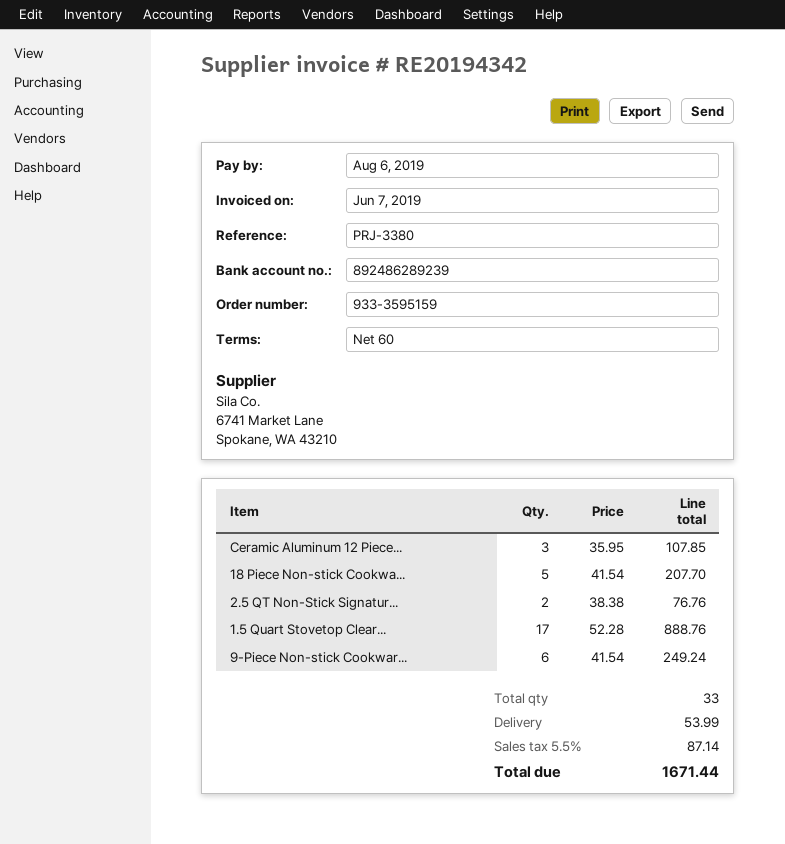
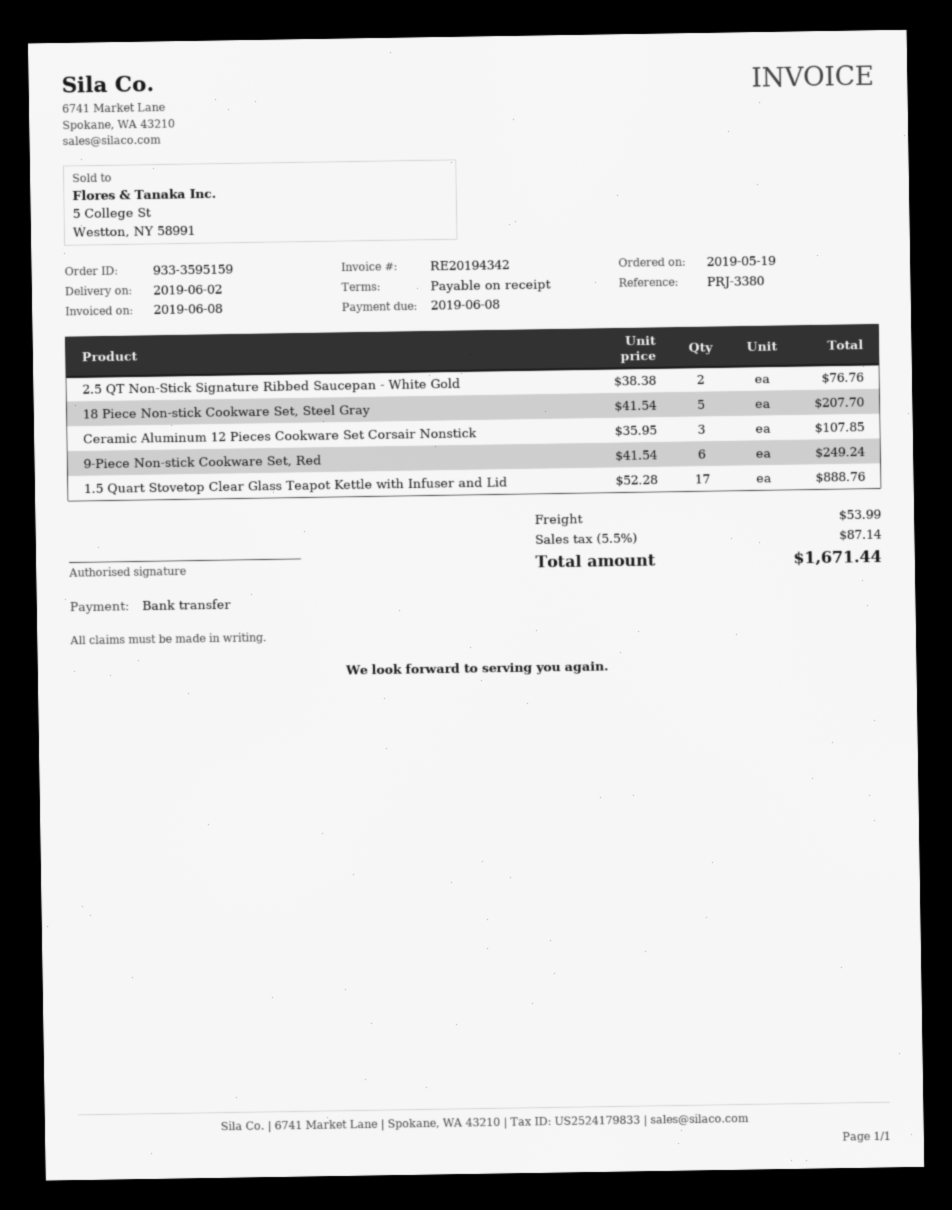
invoice date: 2019-06-07 -> 2019-06-08
payment terms: 60 days -> on receipt
due date: 2019-08-06 -> 2019-06-08

